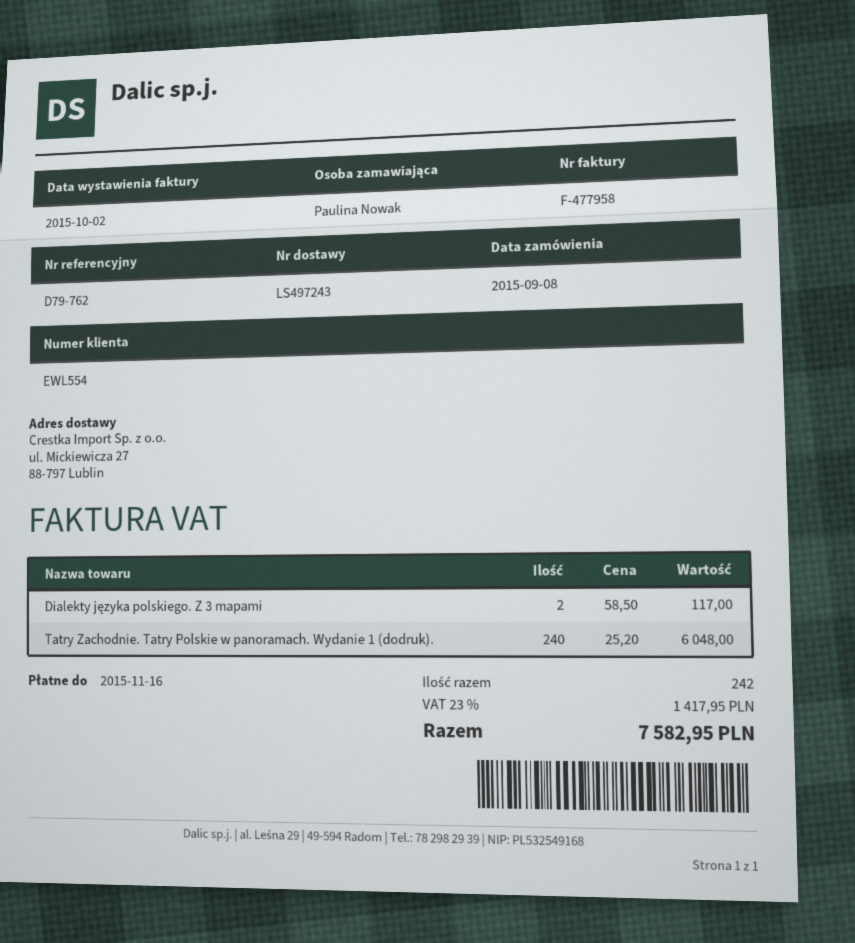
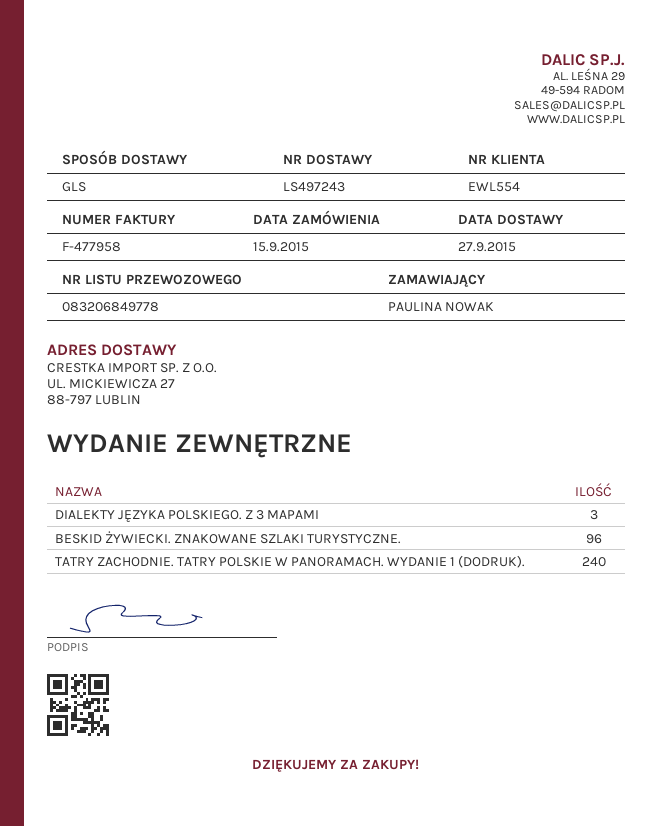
order date: 2015-09-08 -> 2015-09-15
Dialekty języka polskiego. Z 3 mapami: 2 -> 3
BESKID ŻYWIECKI. ZNAKOWANE SZLAKI TURYSTYCZNE.: none -> 96

